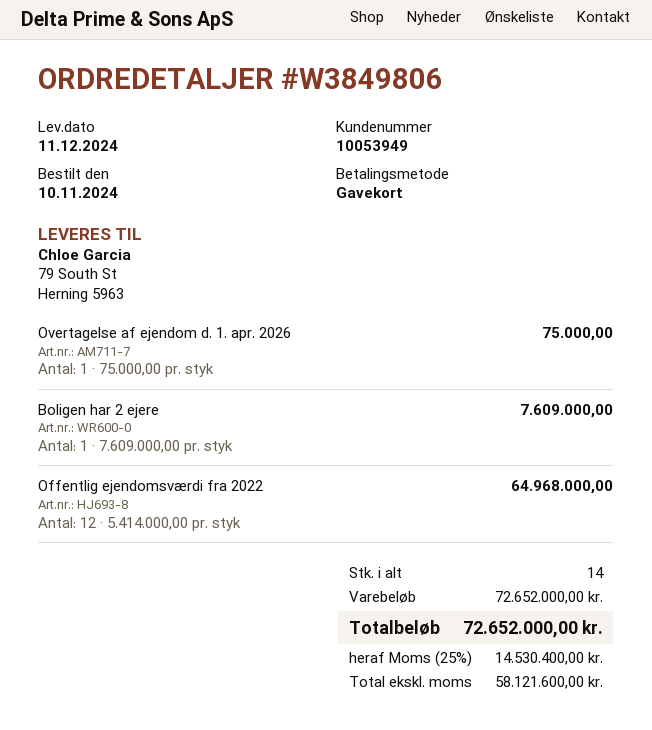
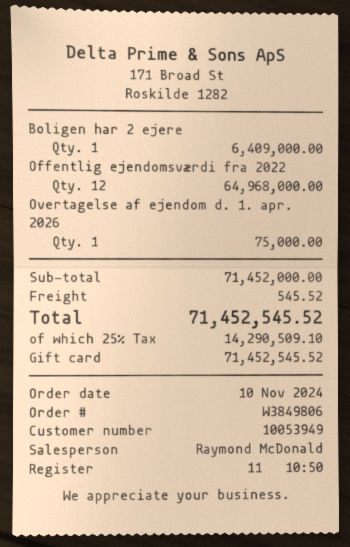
Boligen har 2 ejere: 1 for 7609000.00 -> 1 for 6409000.00
subtotal: 72652000.00 -> 71452000.00
shipping: none -> 545.52
tax: 25% = 14530400.00 -> 25% = 14290509.10
total: 72652000.00 -> 71452545.52

